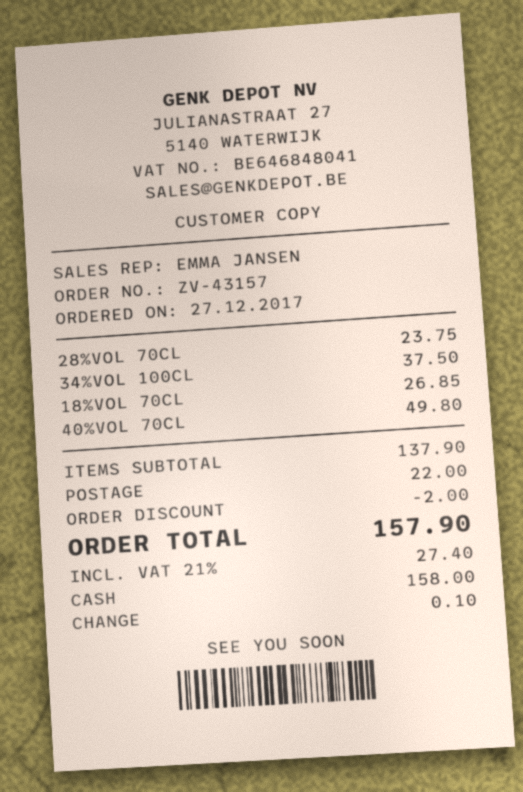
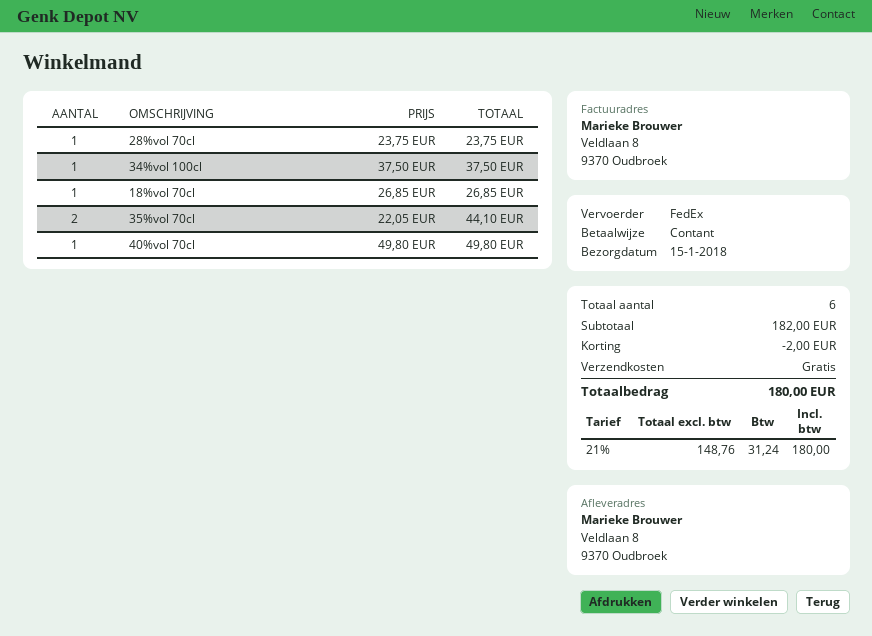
35%vol 70cl: none -> 2 x 22.05 = 44.10
subtotal: 137.90 -> 182.00
shipping: 22.00 -> 0.00
tax: 21% = 27.40 -> 21% = 31.24
total: 157.90 -> 180.00

